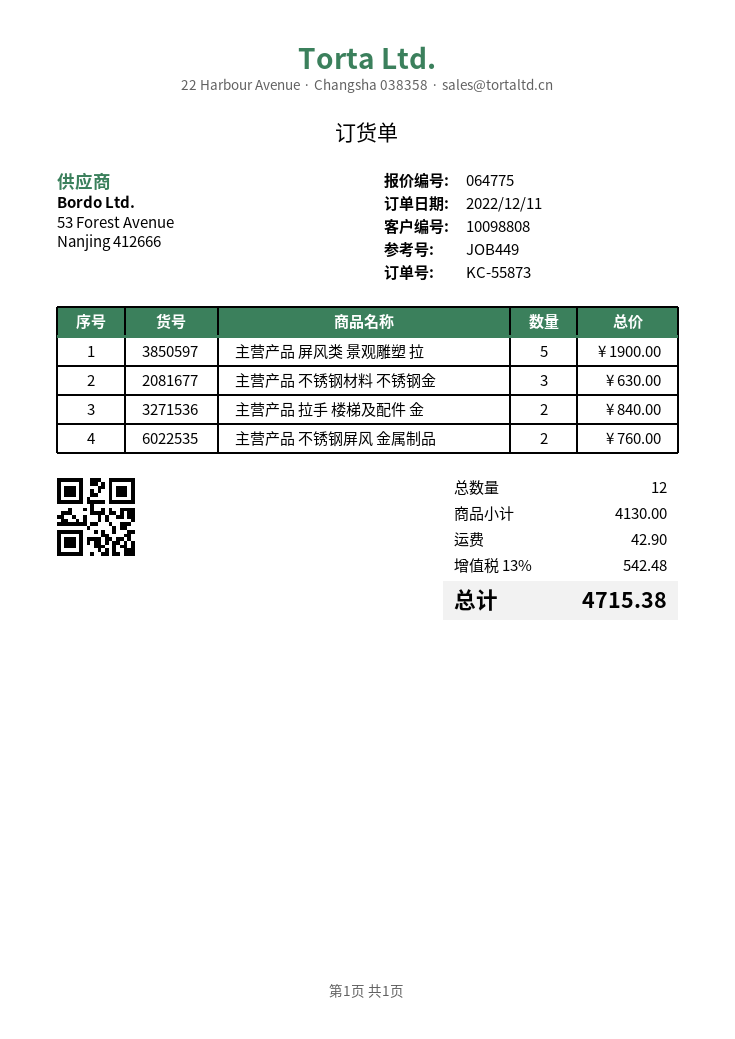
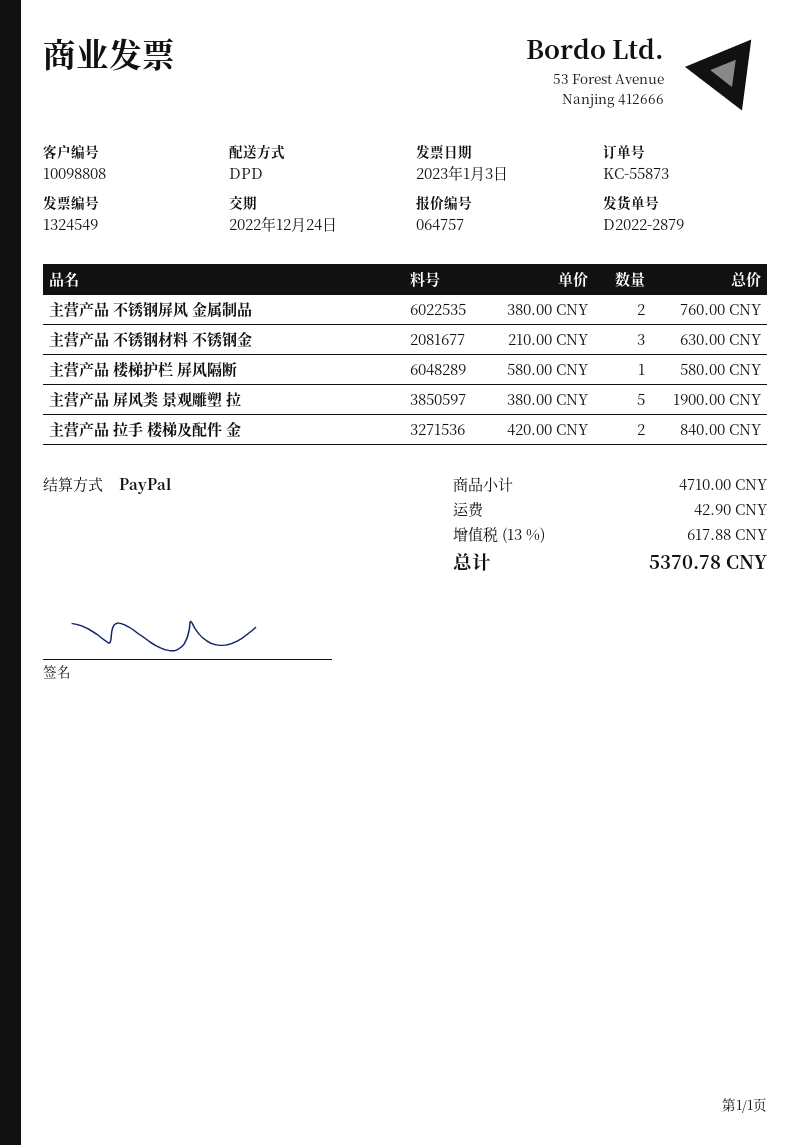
quote number: 064775 -> 064757
主营产品 楼梯护栏 屏风隔断: none -> 1 for 580.00
subtotal: 4130.00 -> 4710.00
tax: 13% = 542.48 -> 13% = 617.88
total: 4715.38 -> 5370.78

